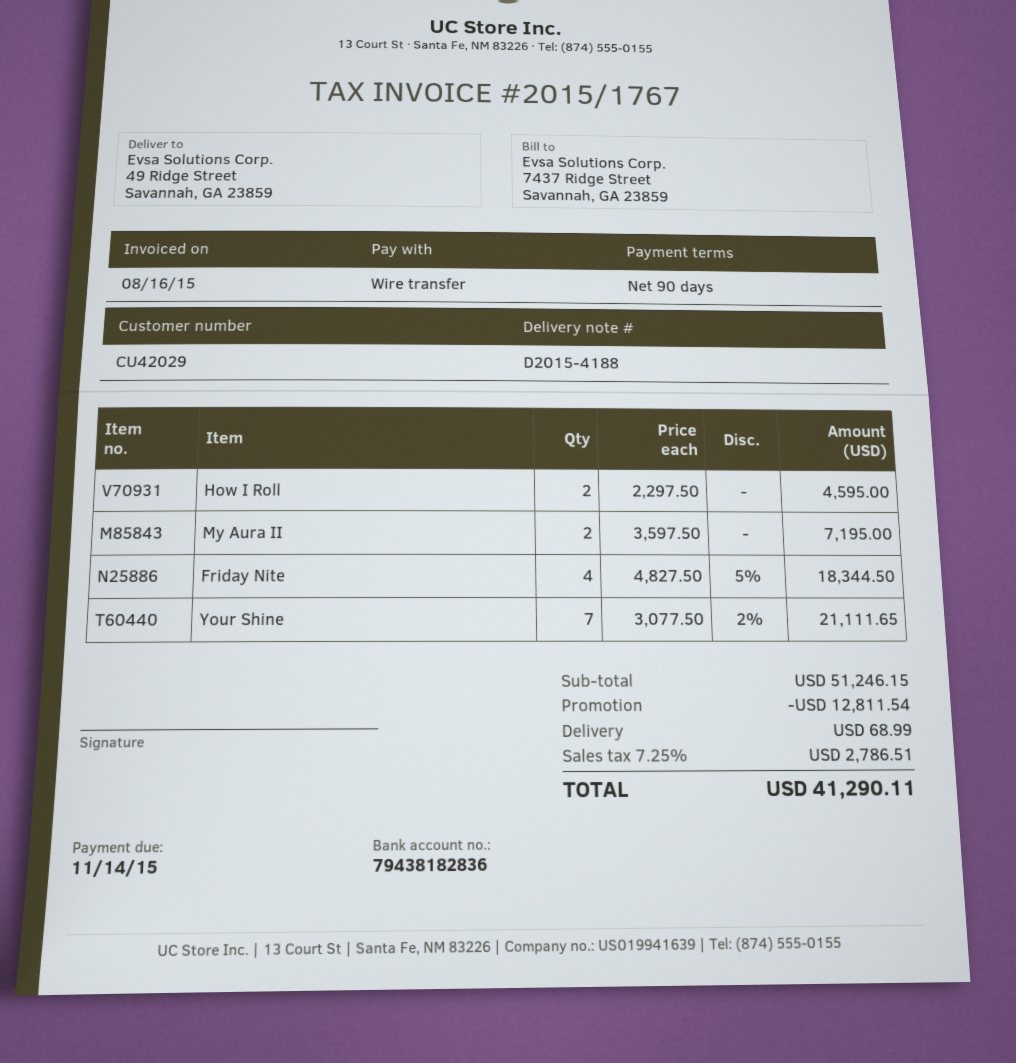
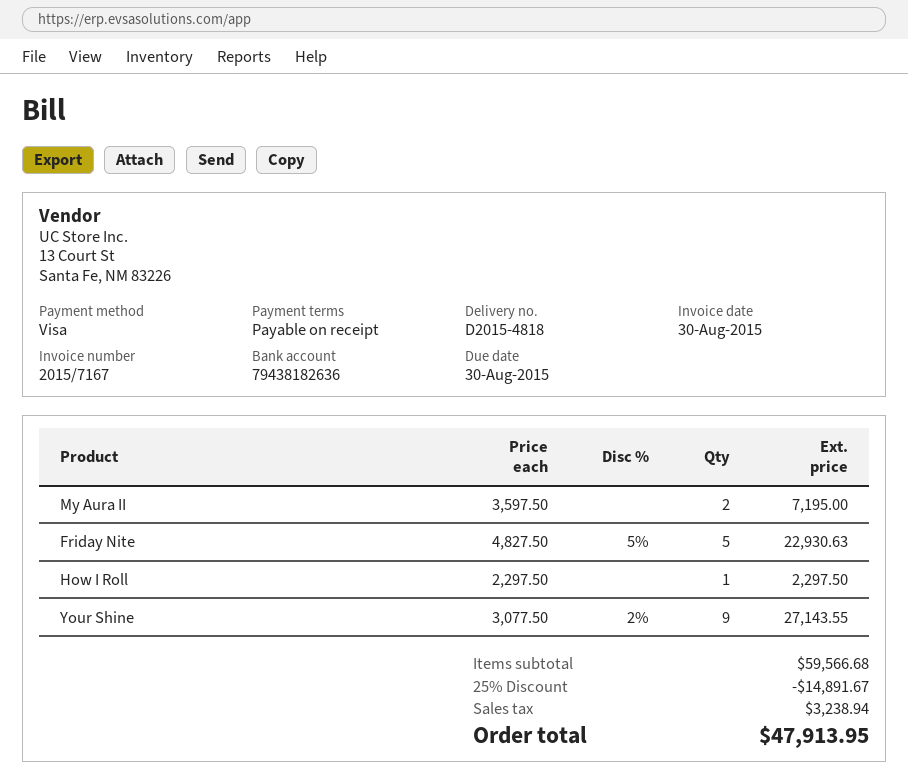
delivery note number: D2015-4188 -> D2015-4818
invoice number: 2015/1767 -> 2015/7167
invoice date: 2015-08-16 -> 2015-08-30
payment terms: 90 days -> on receipt
due date: 2015-11-14 -> 2015-08-30
payment method: bank transfer -> Visa
bank account: 79438182836 -> 79438182636
How I Roll: 2 x 2297.50 = 4595.00 -> 1 x 2297.50 = 2297.50
Friday Nite: 4 x 4827.50 - 5% = 18344.50 -> 5 x 4827.50 - 5% = 22930.63
Your Shine: 7 x 3077.50 - 2% = 21111.65 -> 9 x 3077.50 - 2% = 27143.55
subtotal: 51246.15 -> 59566.68
discount: 12811.54 -> 14891.67
shipping: 68.99 -> none
tax: 2786.51 -> 3238.94
total: 41290.11 -> 47913.95

